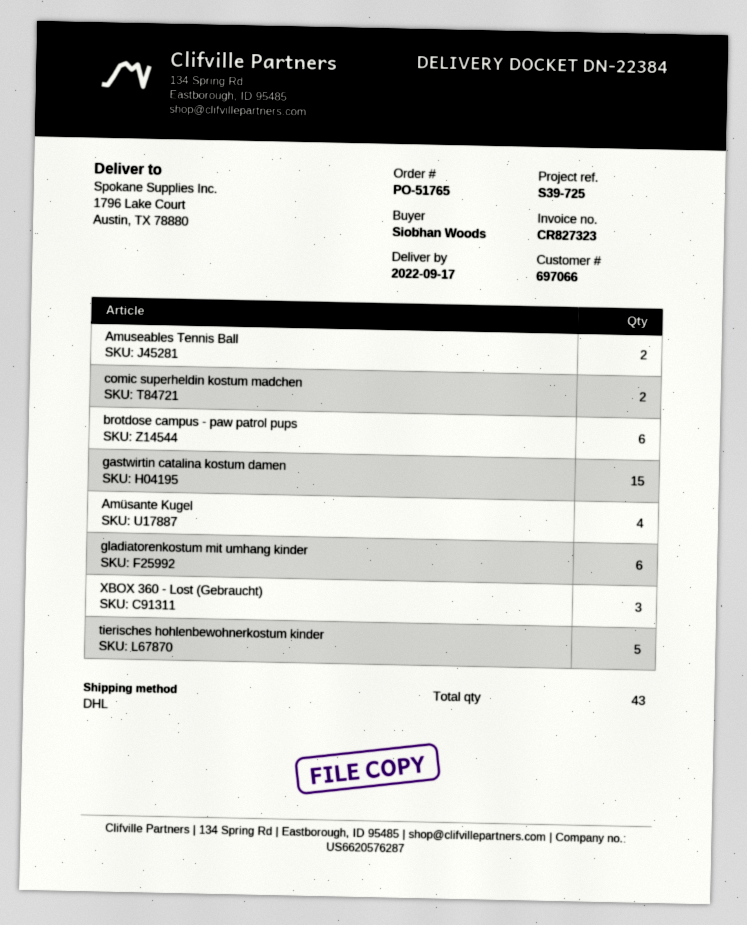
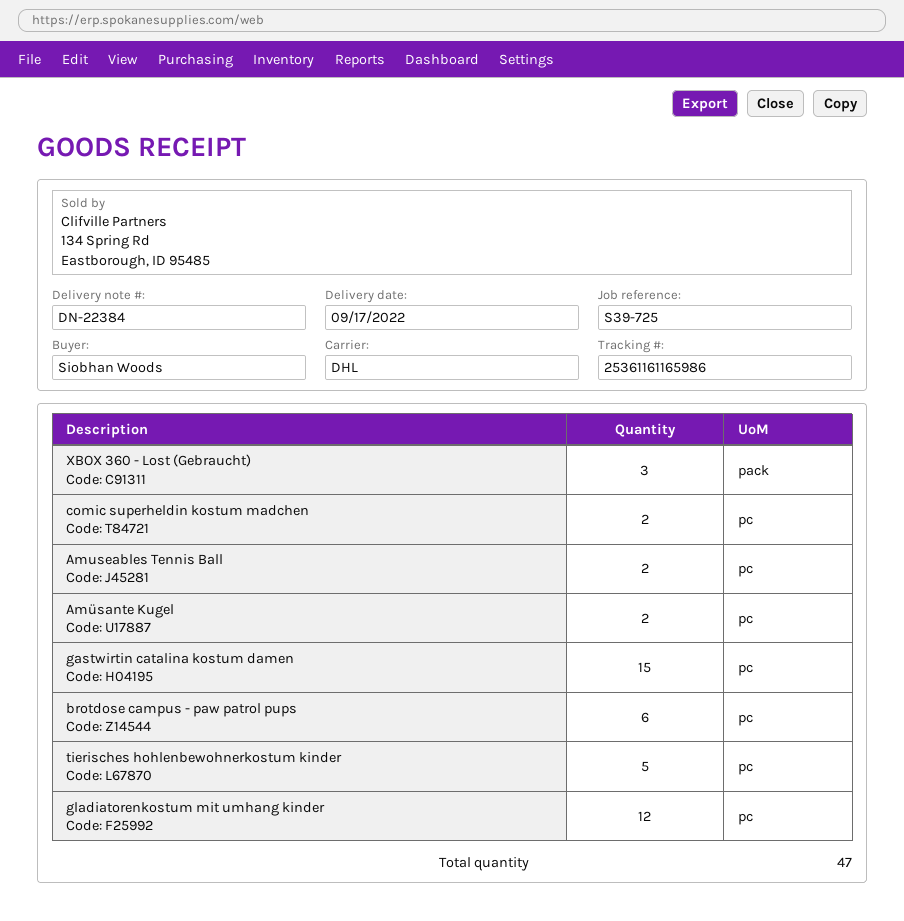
Amüsante Kugel: 4 -> 2
gladiatorenkostum mit umhang kinder: 6 -> 12
total quantity: 43 -> 47

